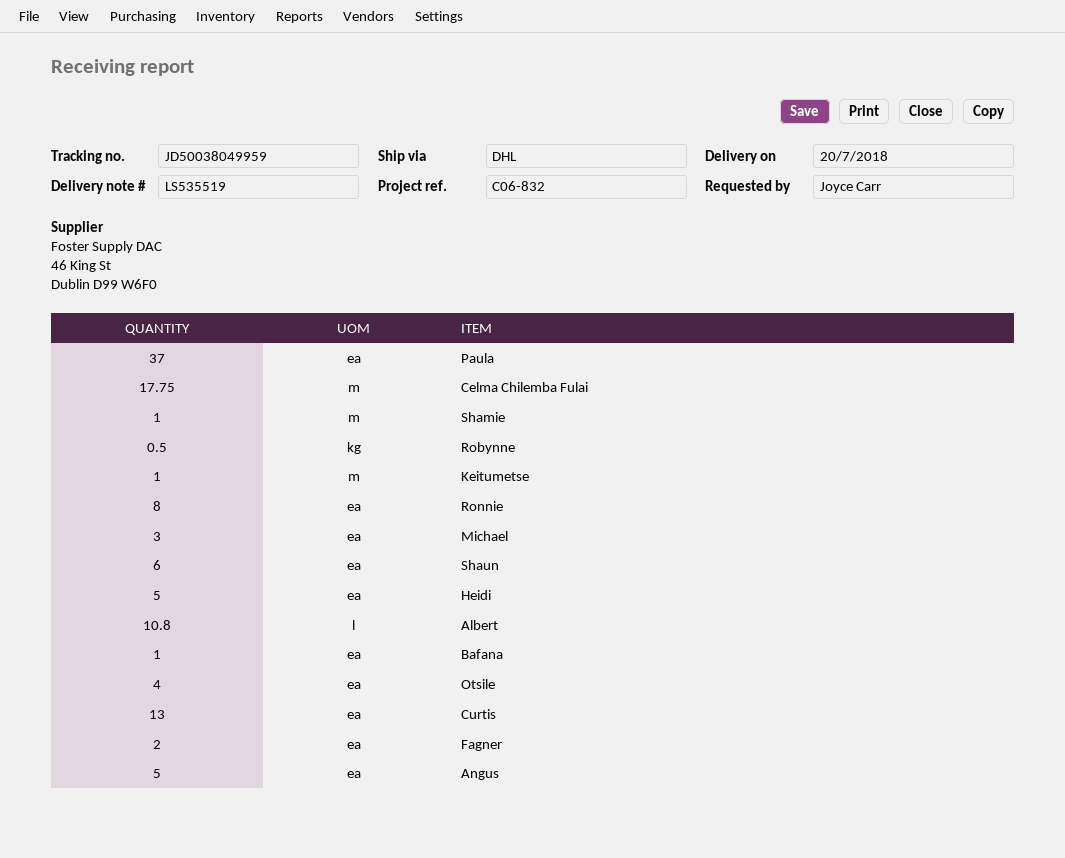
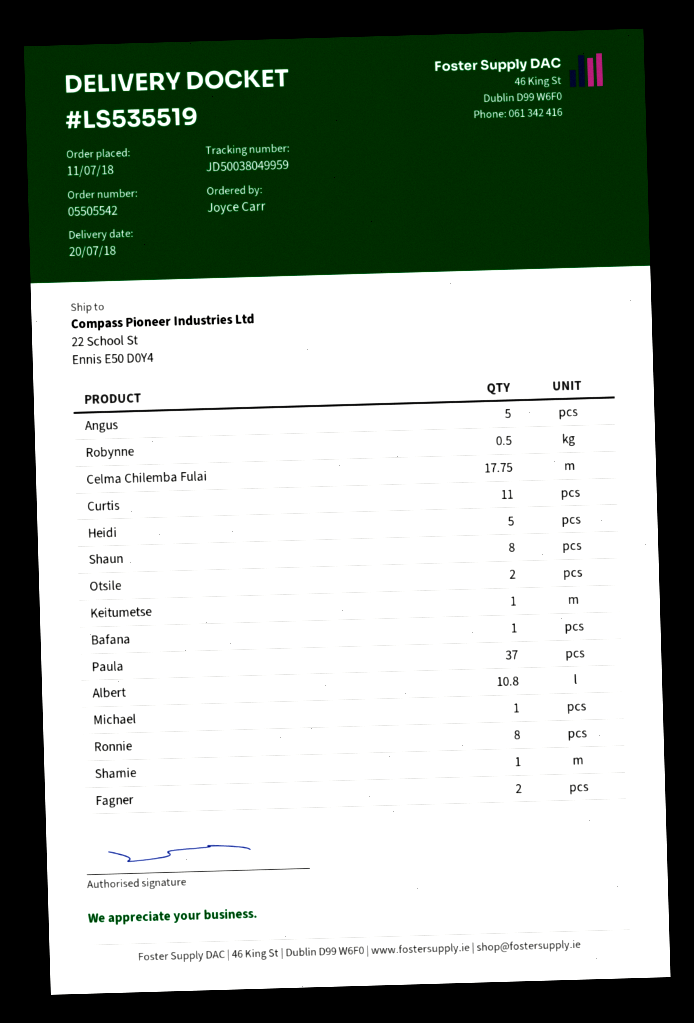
Michael: 3 -> 1
Shaun: 6 -> 8
Otsile: 4 -> 2
Curtis: 13 -> 11

